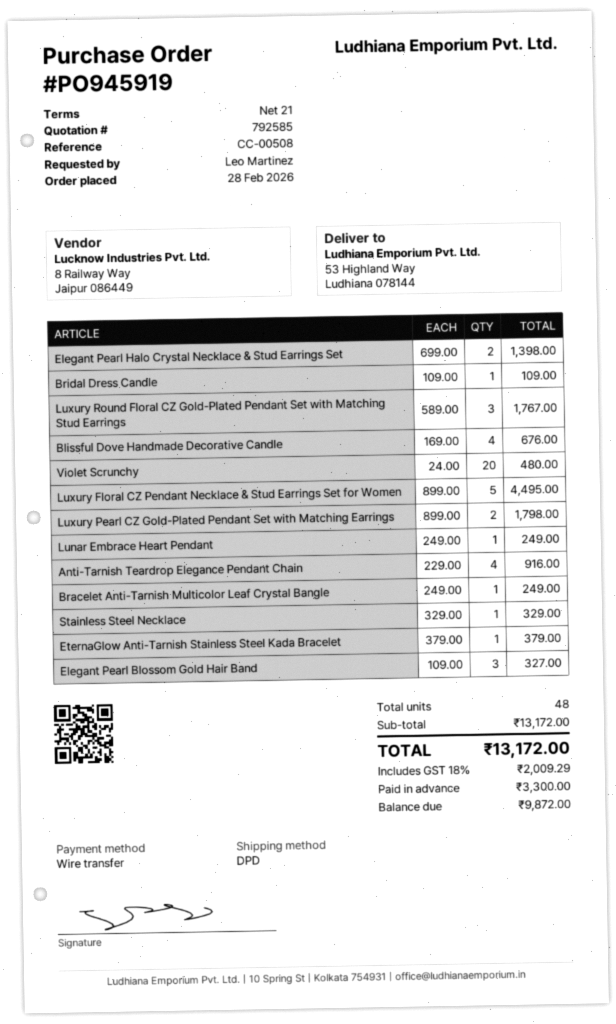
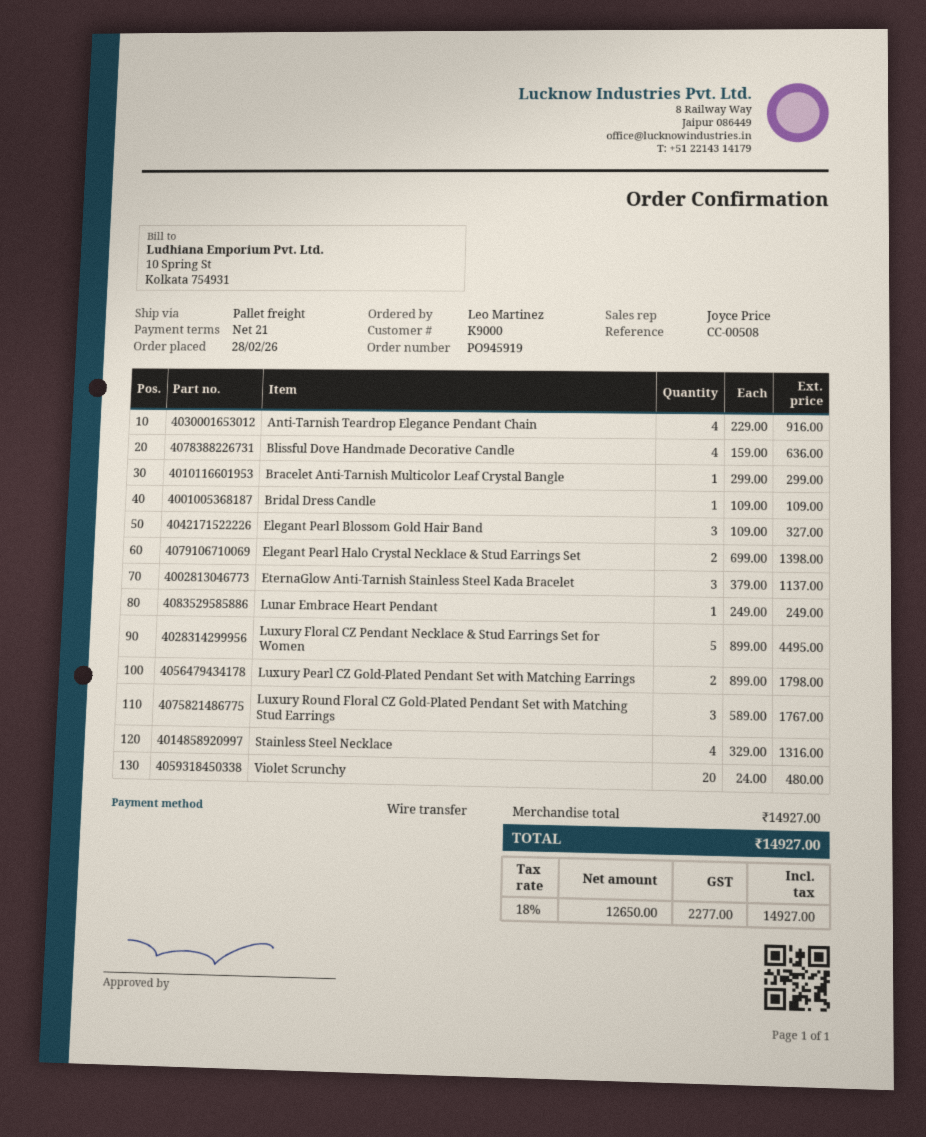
shipping method: DPD -> pallet freight
Blissful Dove Handmade Decorative Candle: 4 x 169.00 = 676.00 -> 4 x 159.00 = 636.00
Bracelet Anti-Tarnish Multicolor Leaf Crystal Bangle: 1 x 249.00 = 249.00 -> 1 x 299.00 = 299.00
Stainless Steel Necklace: 1 x 329.00 = 329.00 -> 4 x 329.00 = 1316.00
EternaGlow Anti-Tarnish Stainless Steel Kada Bracelet: 1 x 379.00 = 379.00 -> 3 x 379.00 = 1137.00
subtotal: 13172.00 -> 14927.00
tax: 18% = 2009.29 -> 18% = 2277.00
total: 13172.00 -> 14927.00

